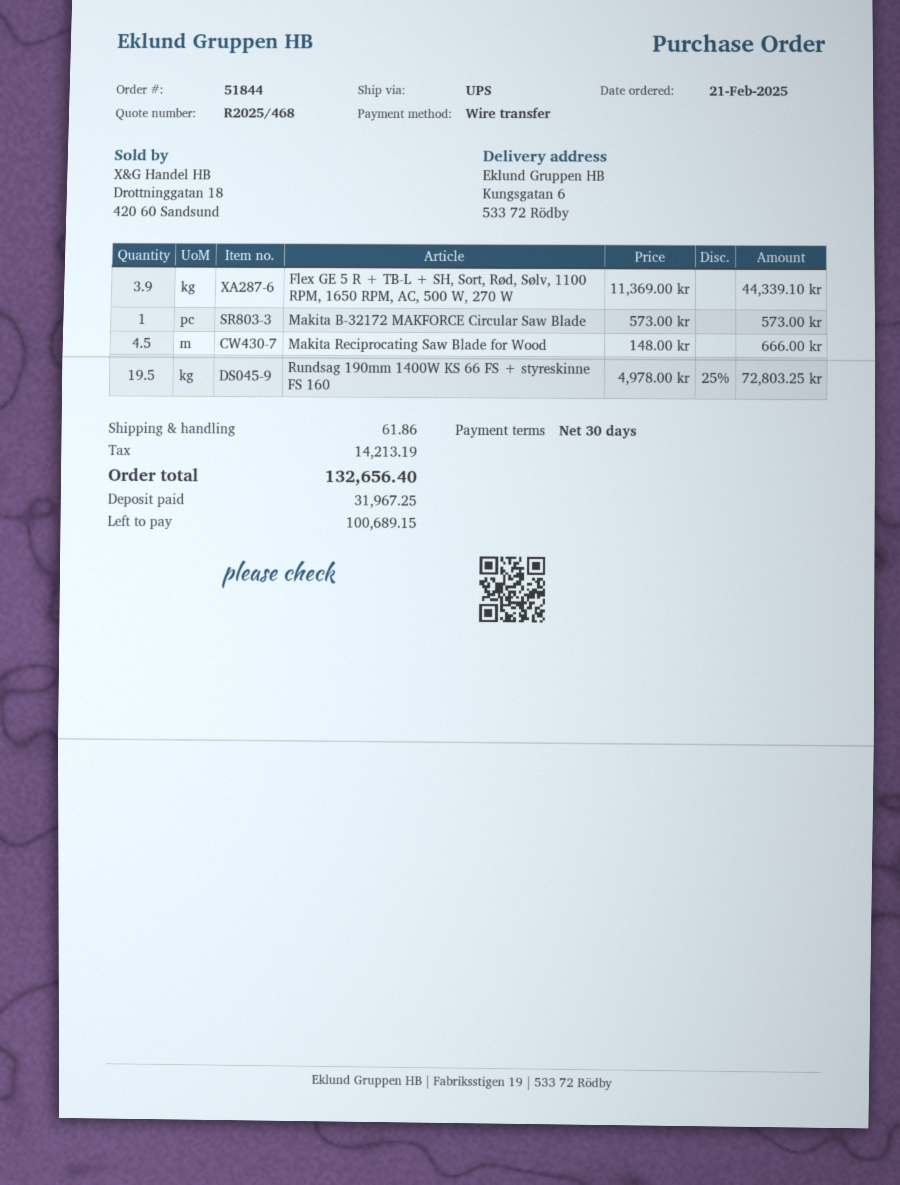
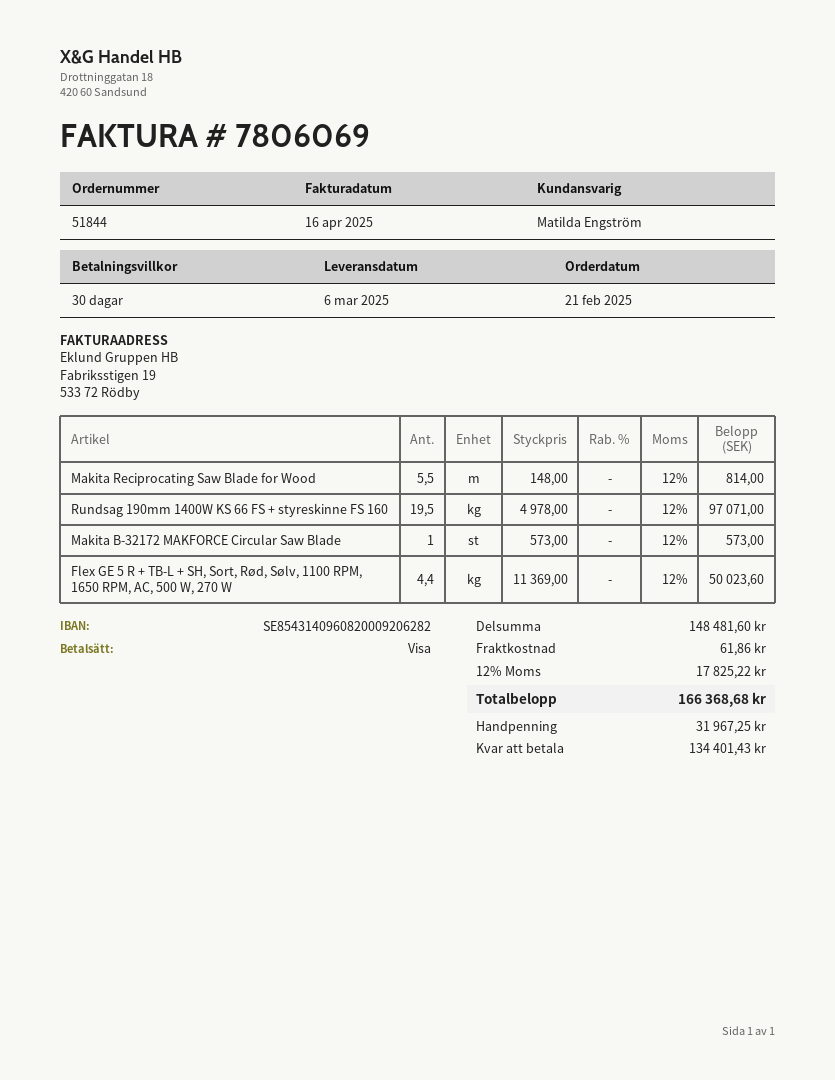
payment method: bank transfer -> Visa
Flex GE 5 R + TB-L + SH, Sort, Rød, Sølv, 1100 RPM, 1650 RPM, AC, 500 W, 270 W: 3.9 x 11369.00 = 44339.10 -> 4.4 x 11369.00 = 50023.60
Makita Reciprocating Saw Blade for Wood: 4.5 x 148.00 = 666.00 -> 5.5 x 148.00 = 814.00
Rundsag 190mm 1400W KS 66 FS + styreskinne FS 160: 19.5 x 4978.00 - 25% = 72803.25 -> 19.5 x 4978.00 = 97071.00
tax: 14213.19 -> 17825.22
total: 132656.40 -> 166368.68
balance: 100689.15 -> 134401.43

